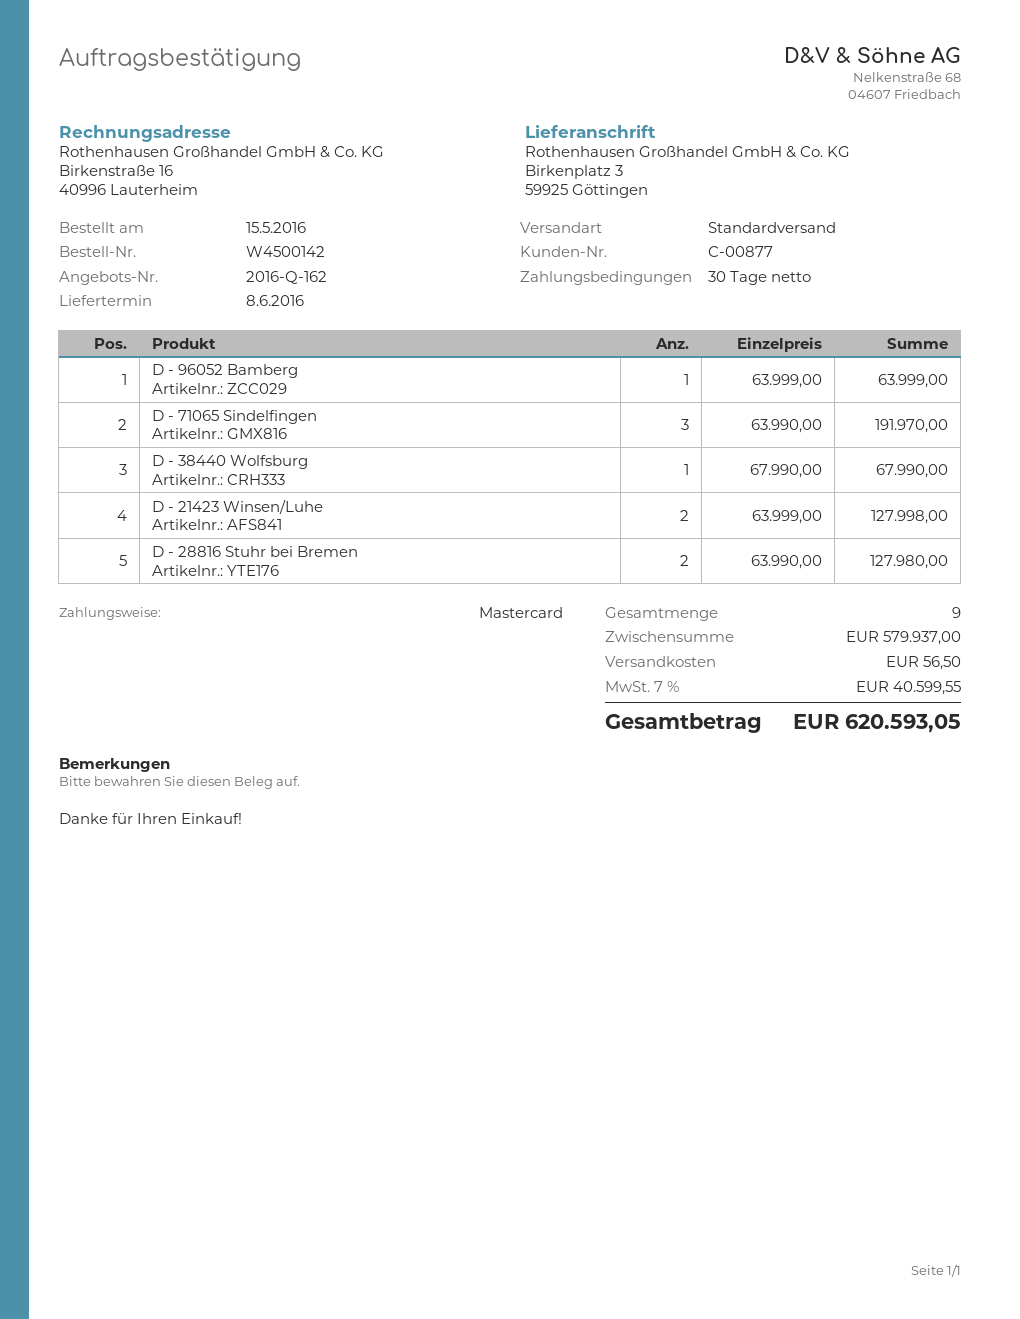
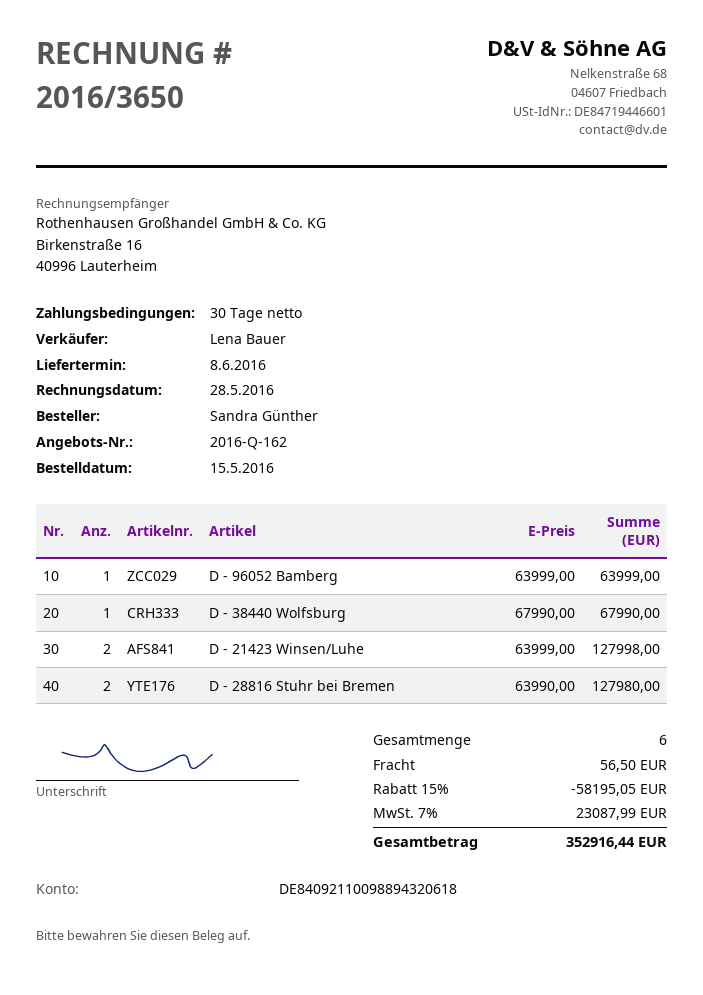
D - 71065 Sindelfingen: 3 x 63990.00 = 191970.00 -> none
total quantity: 9 -> 6
discount: none -> 15% = 58195.05
tax: 7% = 40599.55 -> 7% = 23087.99
total: 620593.05 -> 352916.44

